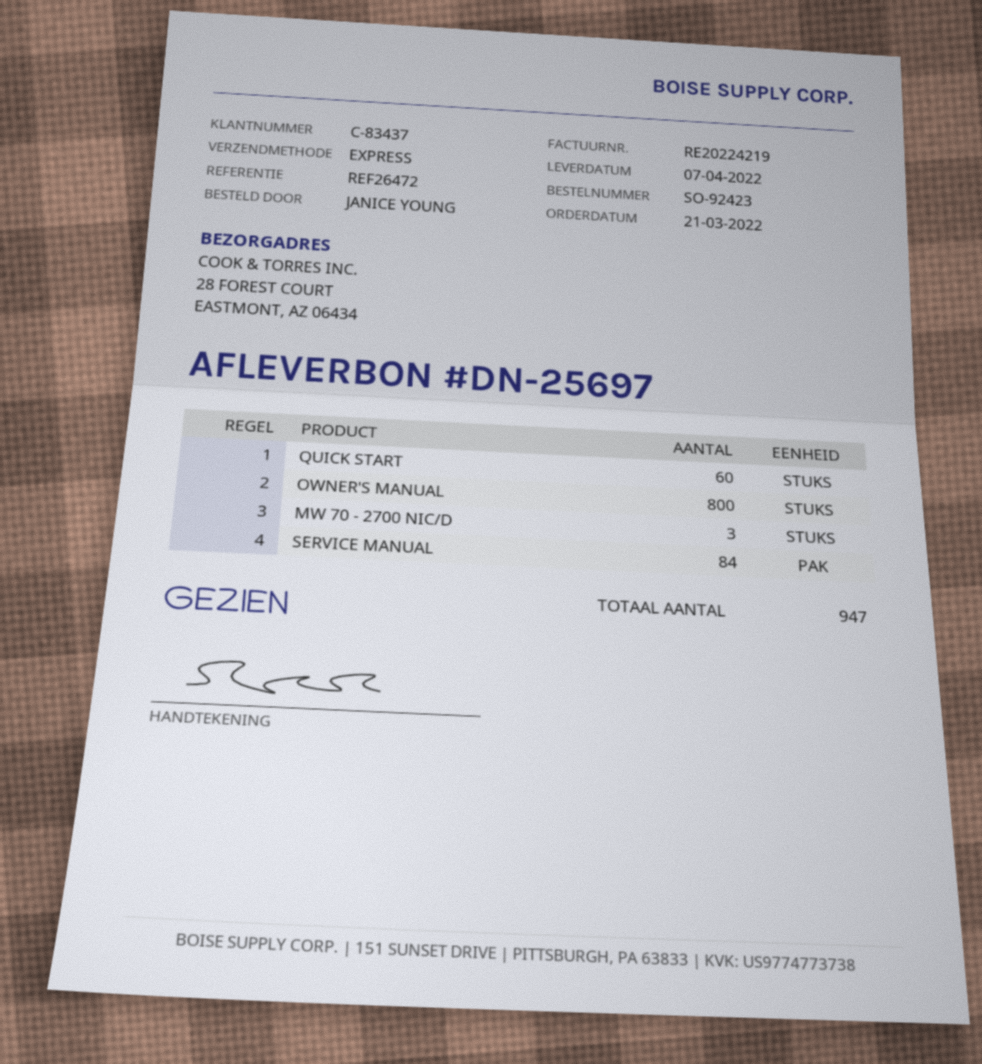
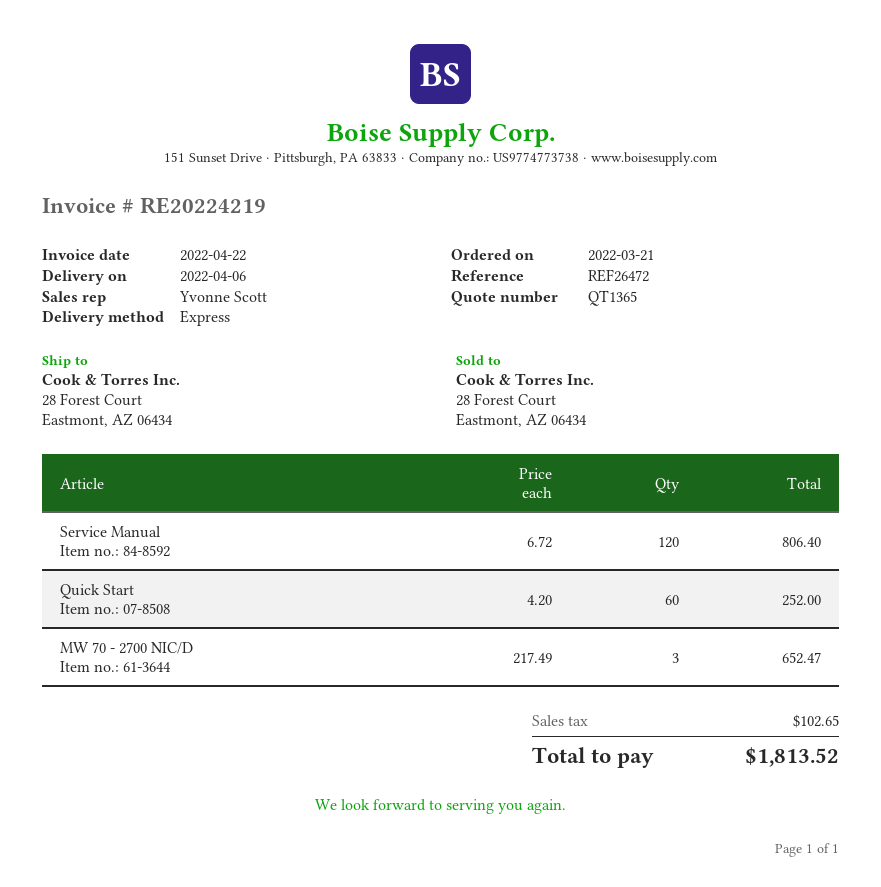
delivery date: 2022-04-07 -> 2022-04-06
OWNER'S MANUAL: 800 -> none
SERVICE MANUAL: 84 -> 120

